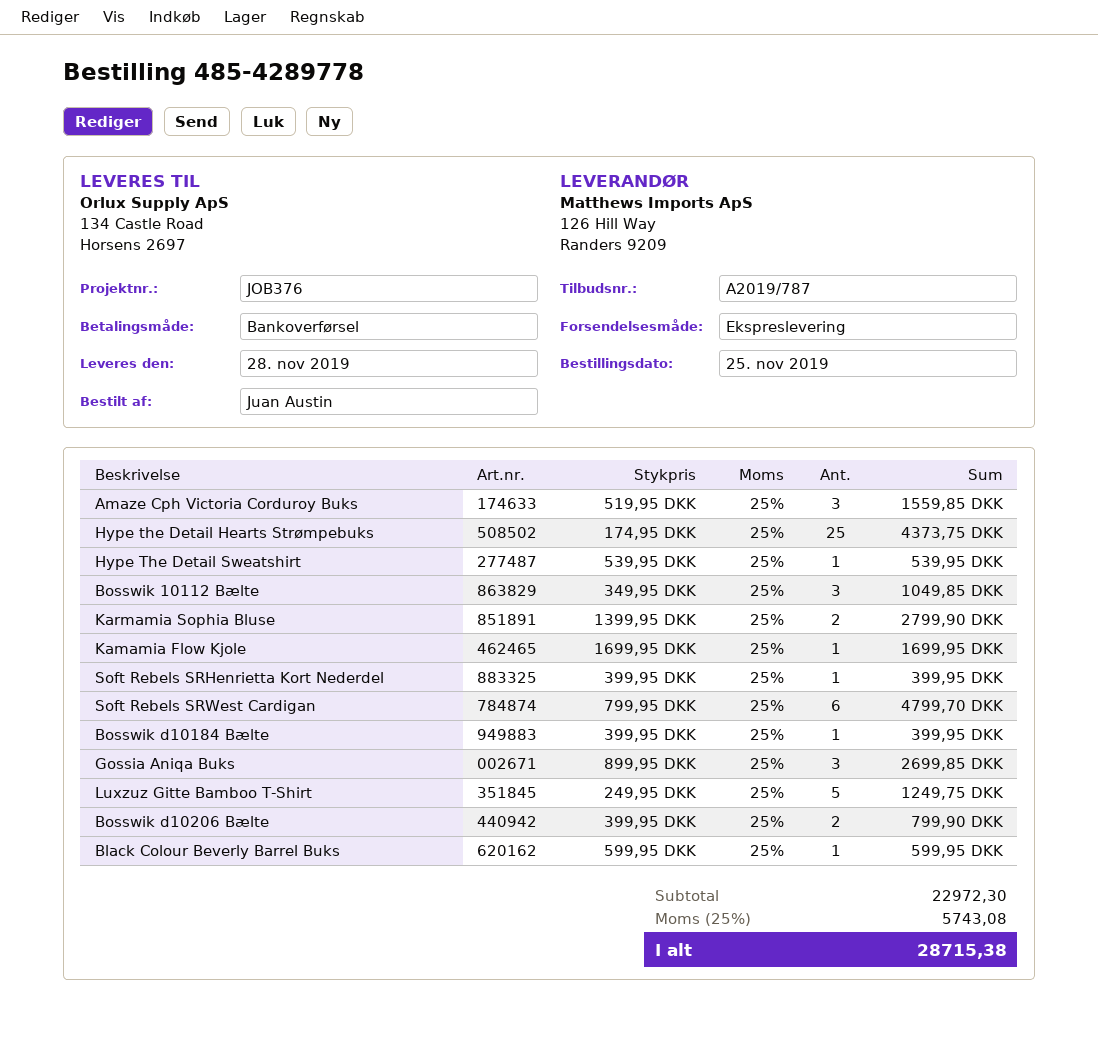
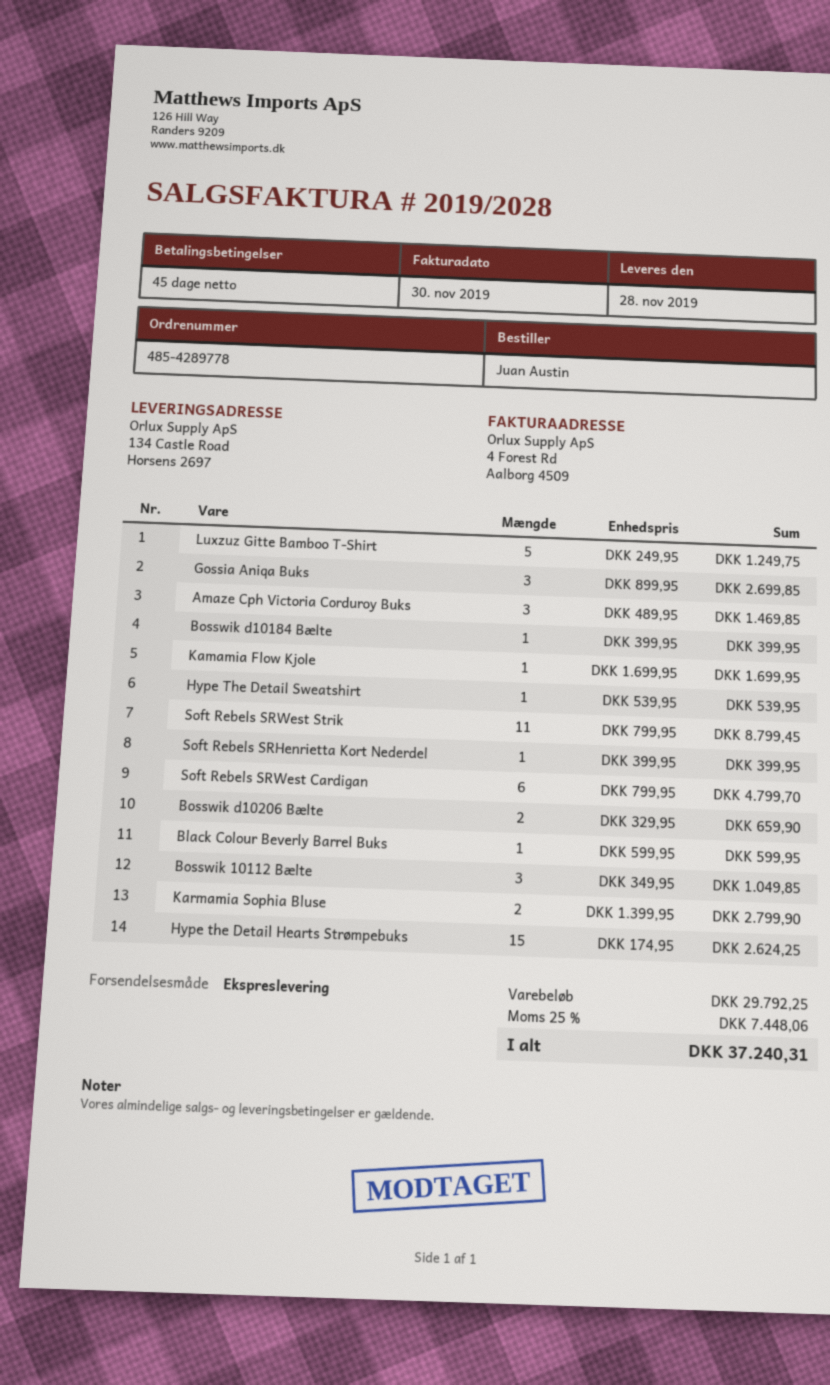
Amaze Cph Victoria Corduroy Buks: 3 x 519.95 = 1559.85 -> 3 x 489.95 = 1469.85
Hype the Detail Hearts Strømpebuks: 25 x 174.95 = 4373.75 -> 15 x 174.95 = 2624.25
Bosswik d10206 Bælte: 2 x 399.95 = 799.90 -> 2 x 329.95 = 659.90
Soft Rebels SRWest Strik: none -> 11 x 799.95 = 8799.45
subtotal: 22972.30 -> 29792.25
tax: 25% = 5743.08 -> 25% = 7448.06
total: 28715.38 -> 37240.31

